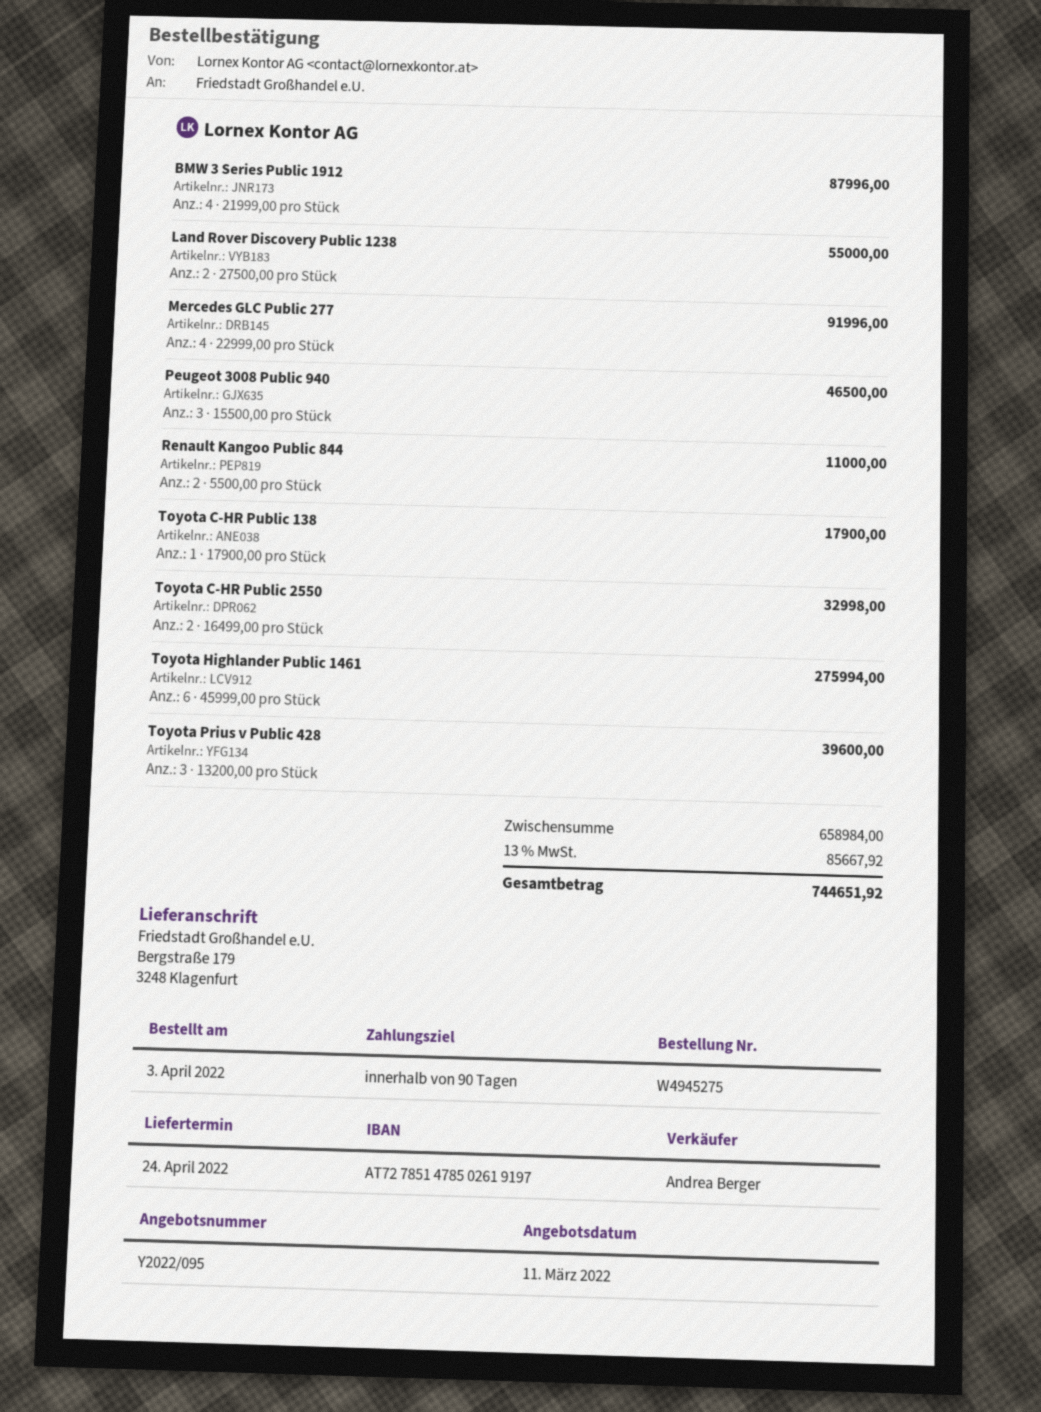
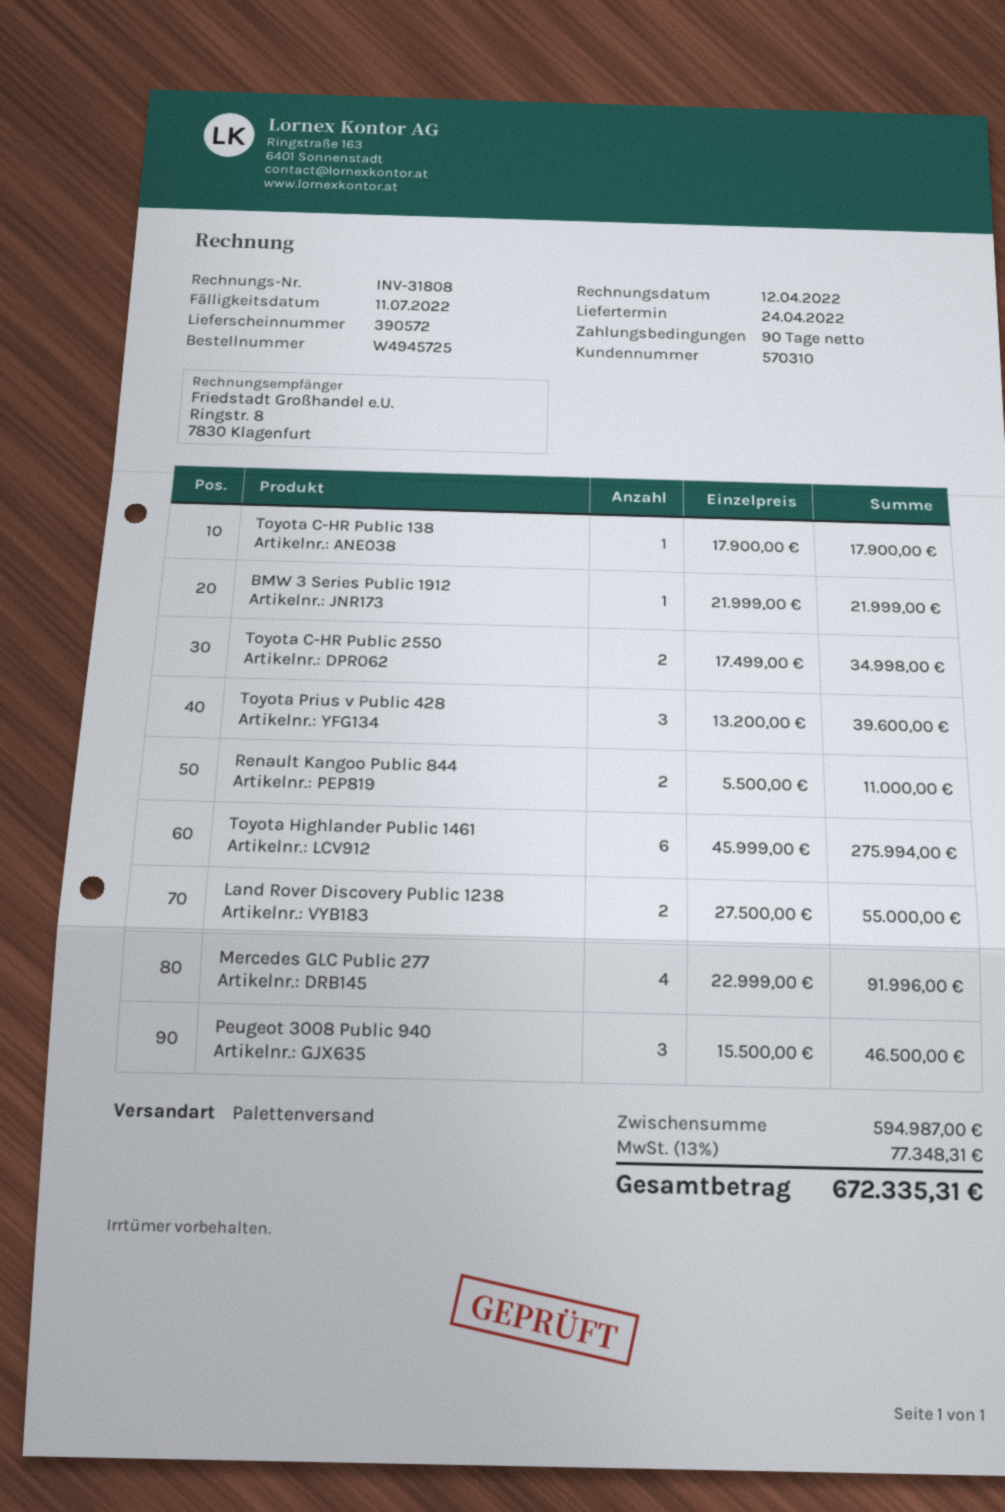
order number: W4945275 -> W4945725
BMW 3 Series Public 1912: 4 x 21999.00 = 87996.00 -> 1 x 21999.00 = 21999.00
Toyota C-HR Public 2550: 2 x 16499.00 = 32998.00 -> 2 x 17499.00 = 34998.00
subtotal: 658984.00 -> 594987.00
tax: 13% = 85667.92 -> 13% = 77348.31
total: 744651.92 -> 672335.31

